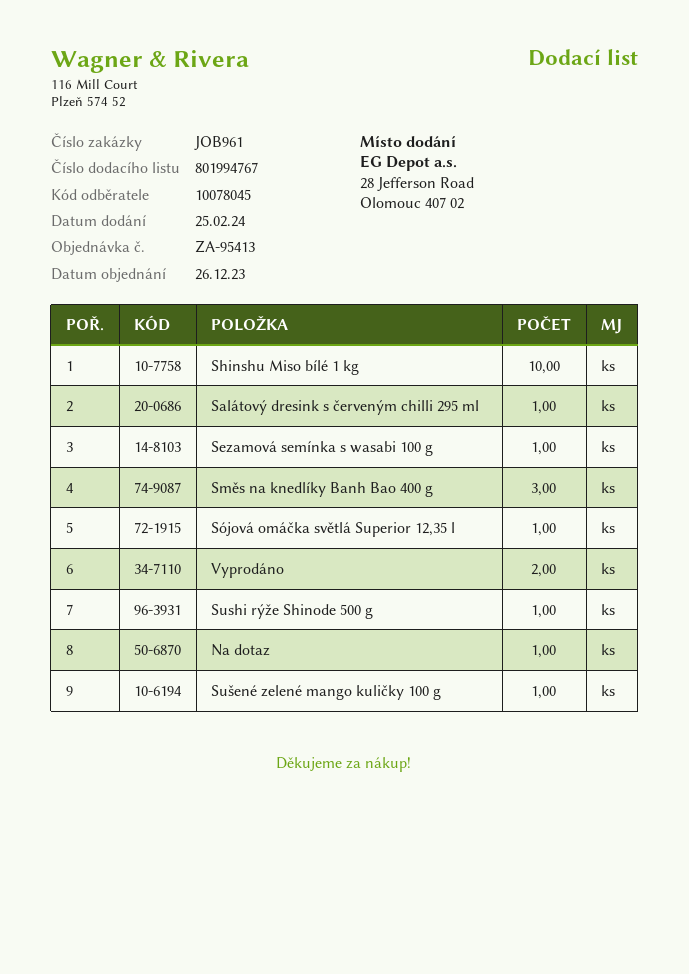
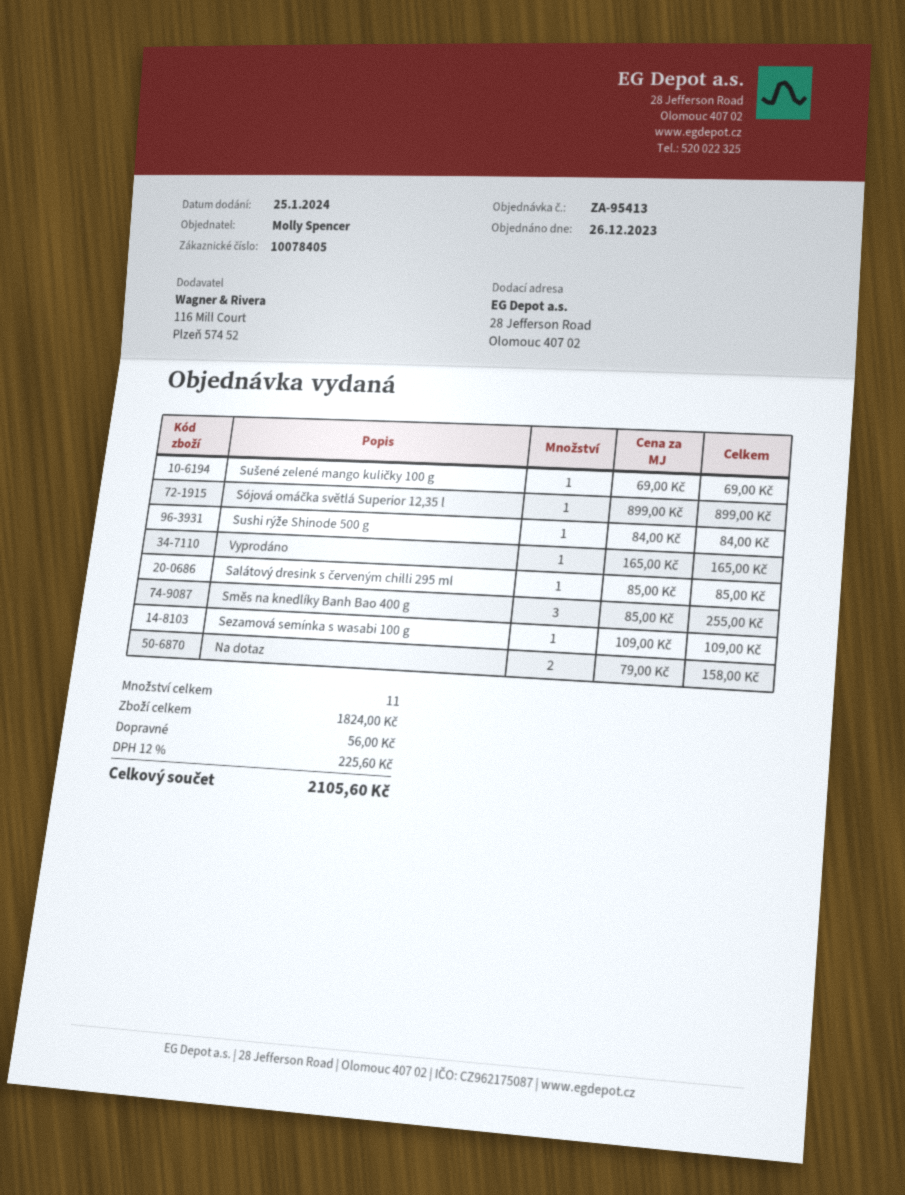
delivery date: 2024-02-25 -> 2024-01-25
customer number: 10078045 -> 10078405
Shinshu Miso bílé 1 kg: 10 -> none
Vyprodáno: 2 -> 1
Na dotaz: 1 -> 2

